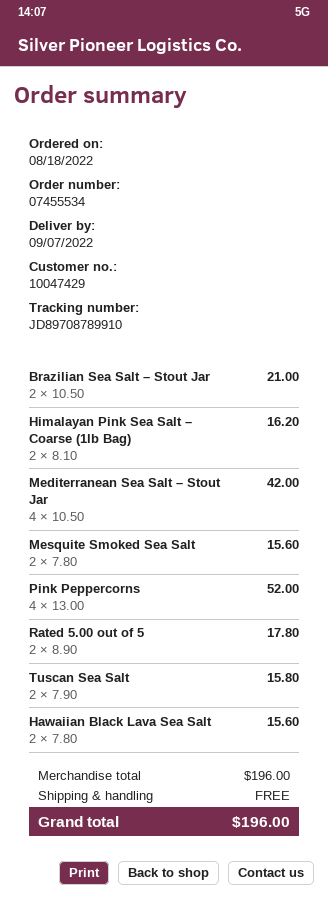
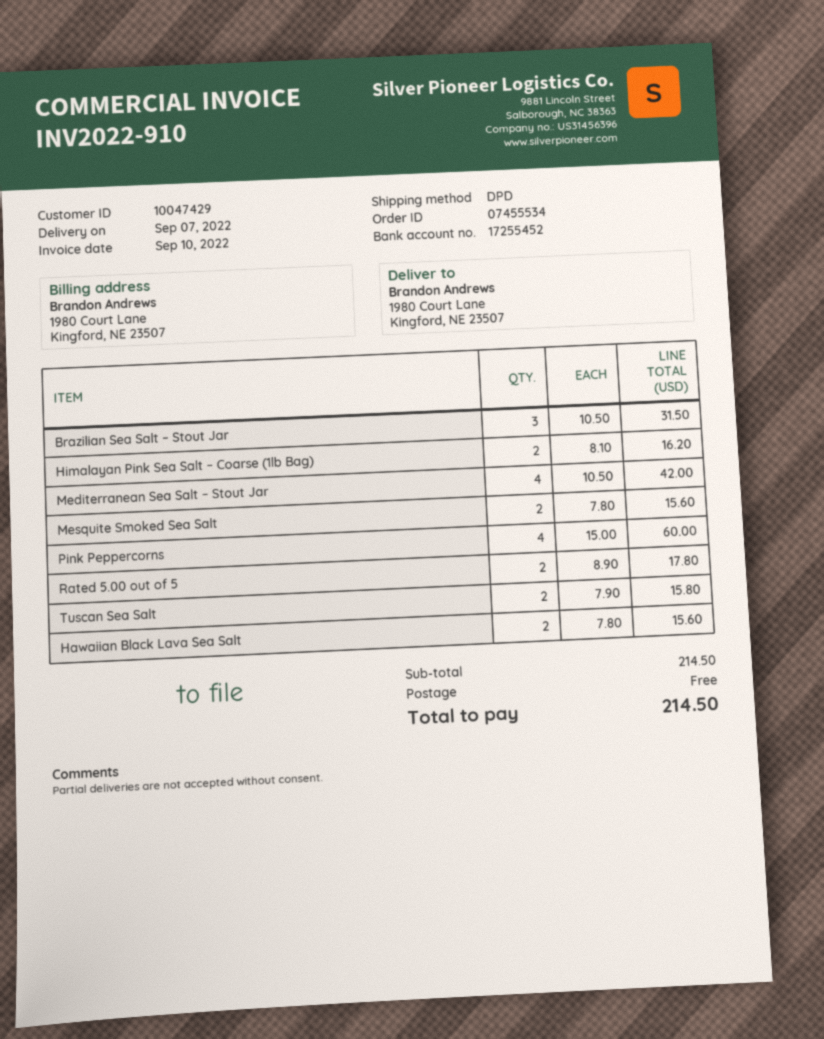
Brazilian Sea Salt – Stout Jar: 2 x 10.50 = 21.00 -> 3 x 10.50 = 31.50
Pink Peppercorns: 4 x 13.00 = 52.00 -> 4 x 15.00 = 60.00
subtotal: 196.00 -> 214.50
total: 196.00 -> 214.50

